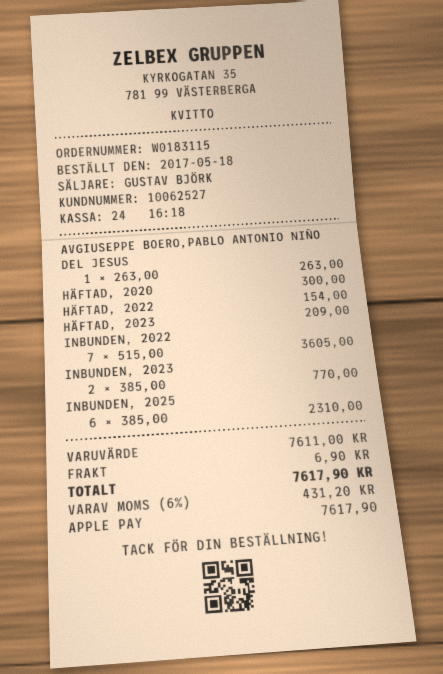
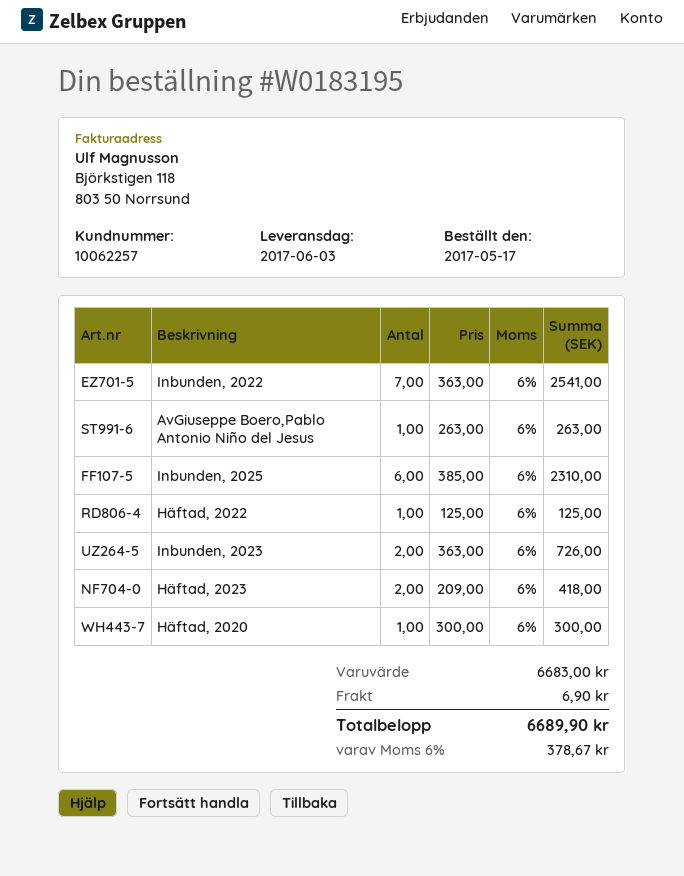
order number: W0183115 -> W0183195
order date: 2017-05-18 -> 2017-05-17
customer number: 10062527 -> 10062257
HÄFTAD, 2022: 1 x 154.00 = 154.00 -> 1 x 125.00 = 125.00
HÄFTAD, 2023: 1 x 209.00 = 209.00 -> 2 x 209.00 = 418.00
INBUNDEN, 2022: 7 x 515.00 = 3605.00 -> 7 x 363.00 = 2541.00
INBUNDEN, 2023: 2 x 385.00 = 770.00 -> 2 x 363.00 = 726.00
subtotal: 7611.00 -> 6683.00
tax: 6% = 431.20 -> 6% = 378.67
total: 7617.90 -> 6689.90

